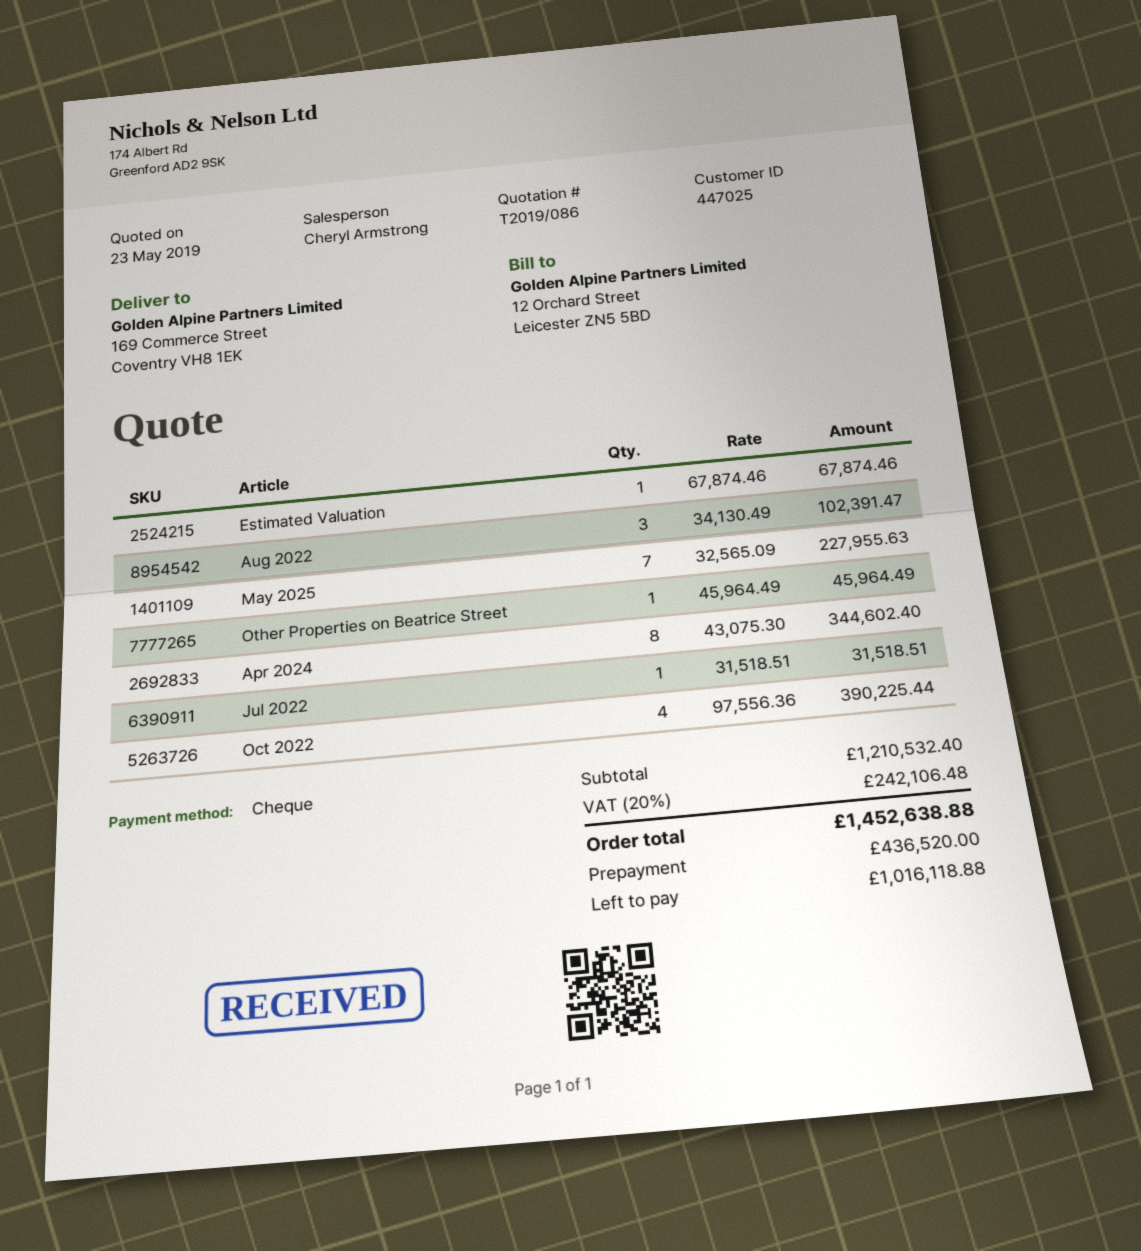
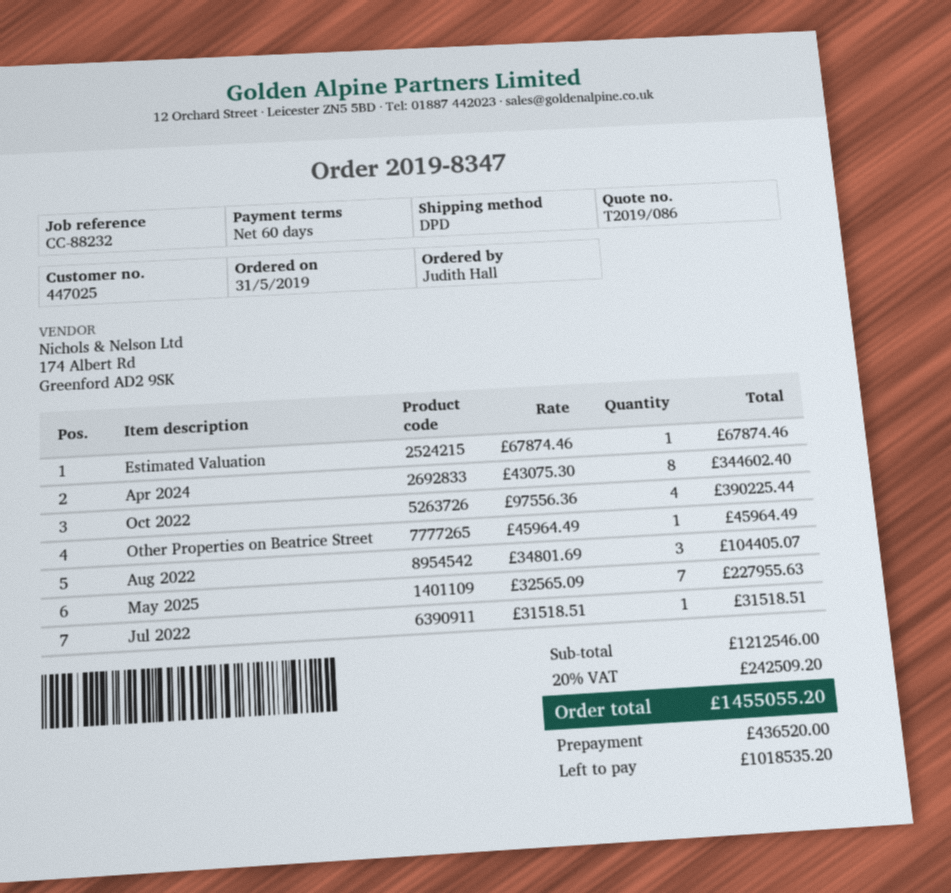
Aug 2022: 3 x 34130.49 = 102391.47 -> 3 x 34801.69 = 104405.07
subtotal: 1210532.40 -> 1212546.00
tax: 20% = 242106.48 -> 20% = 242509.20
total: 1452638.88 -> 1455055.20
balance: 1016118.88 -> 1018535.20

